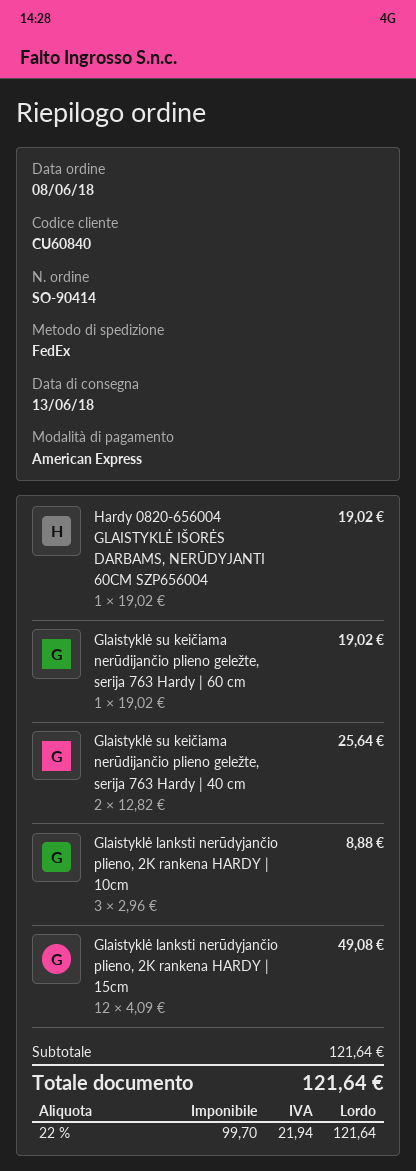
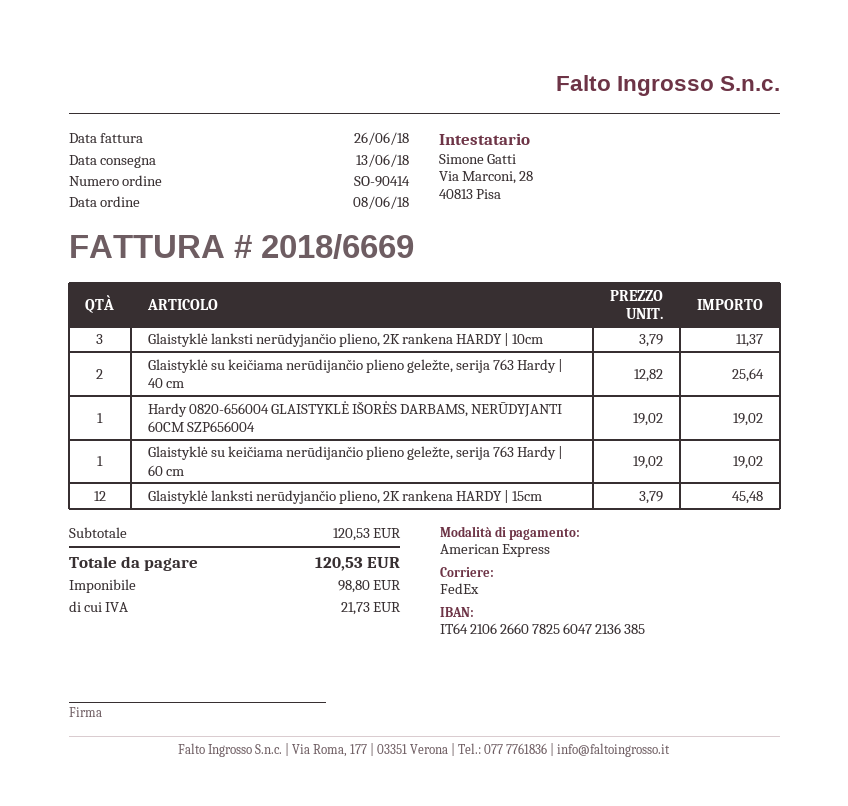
Glaistyklė lanksti nerūdyjančio plieno, 2K rankena HARDY | 10cm: 3 x 2.96 = 8.88 -> 3 x 3.79 = 11.37
Glaistyklė lanksti nerūdyjančio plieno, 2K rankena HARDY | 15cm: 12 x 4.09 = 49.08 -> 12 x 3.79 = 45.48
subtotal: 121.64 -> 120.53
net: 99.70 -> 98.80
tax: 21.94 -> 21.73
total: 121.64 -> 120.53

